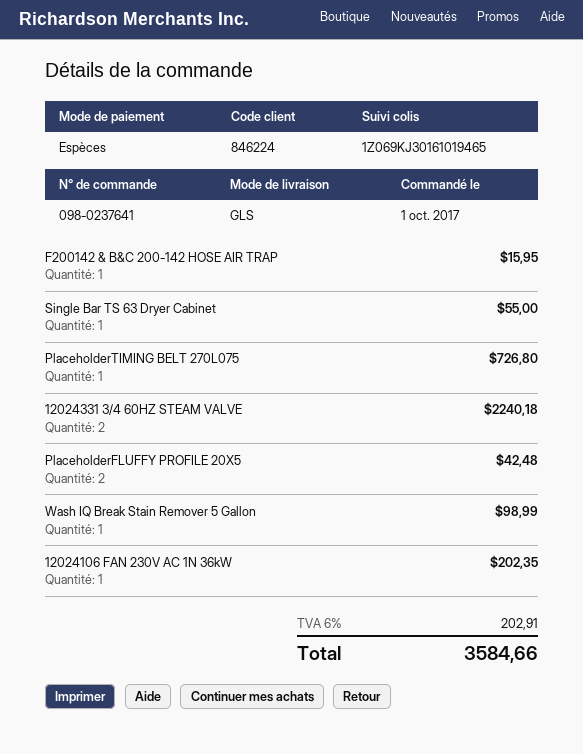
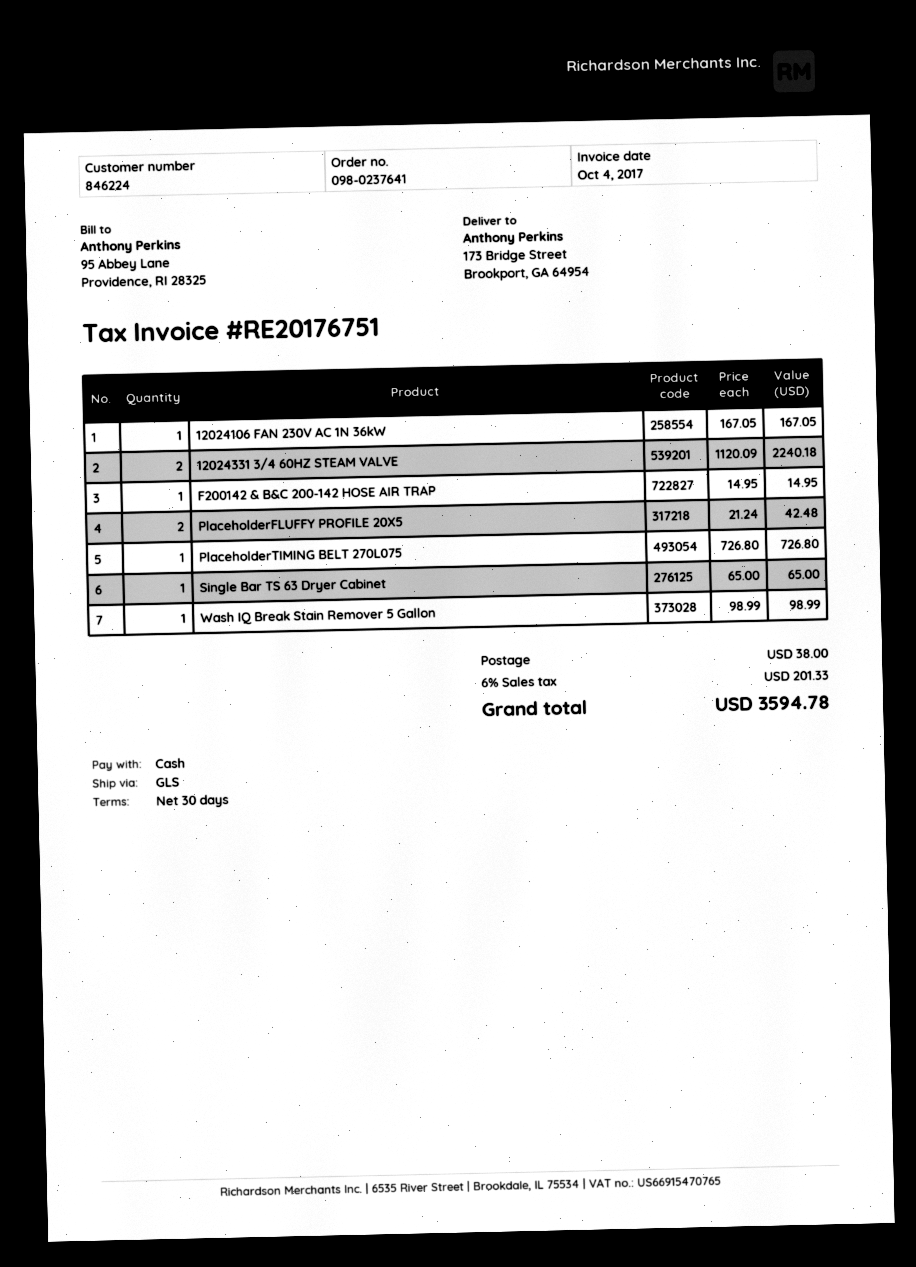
F200142 & B&C 200-142 HOSE AIR TRAP: 1 for 15.95 -> 1 for 14.95
Single Bar TS 63 Dryer Cabinet: 1 for 55.00 -> 1 for 65.00
12024106 FAN 230V AC 1N 36kW: 1 for 202.35 -> 1 for 167.05
shipping: none -> 38.00
tax: 6% = 202.91 -> 6% = 201.33
total: 3584.66 -> 3594.78

